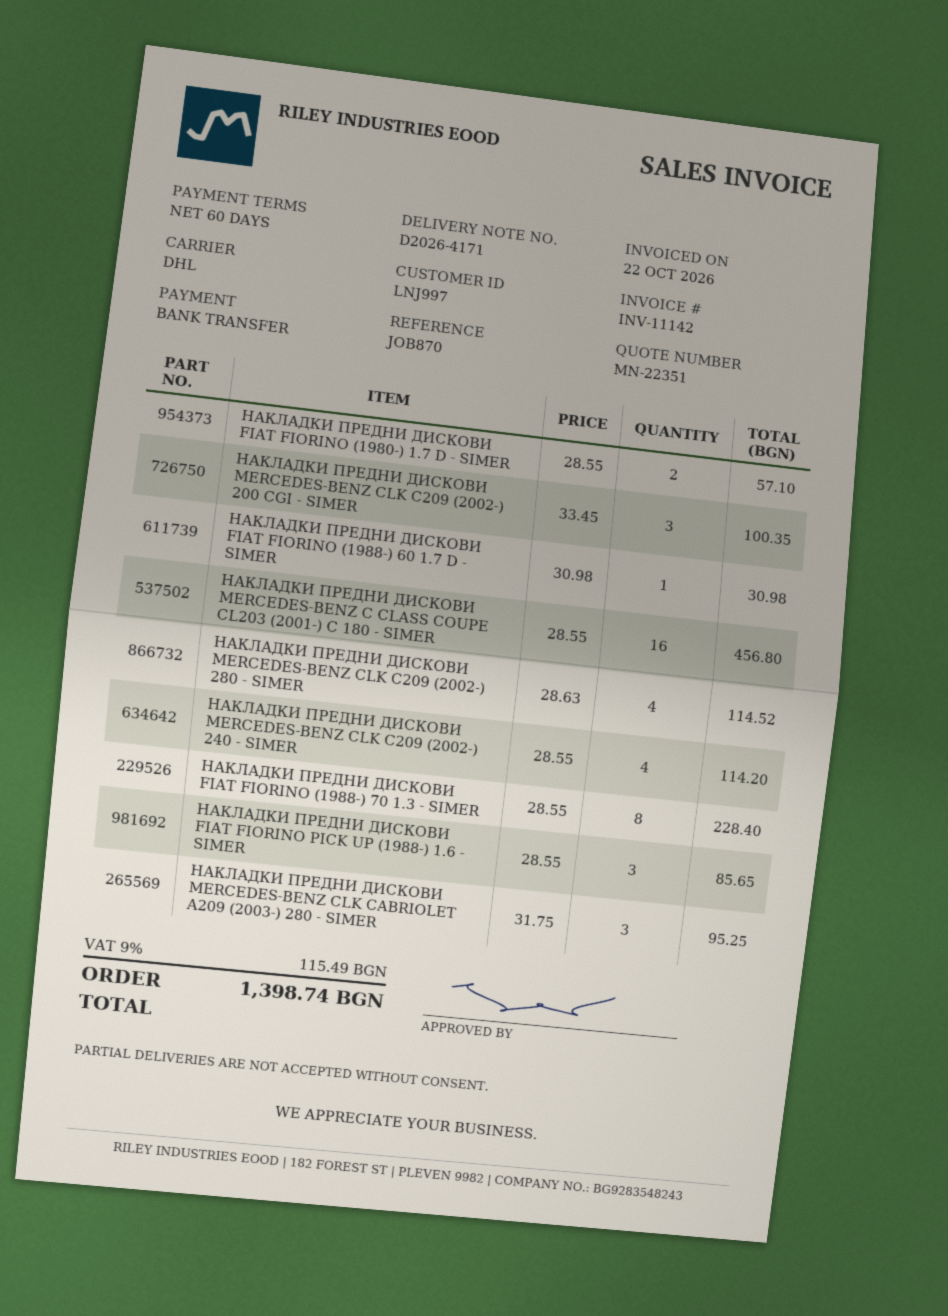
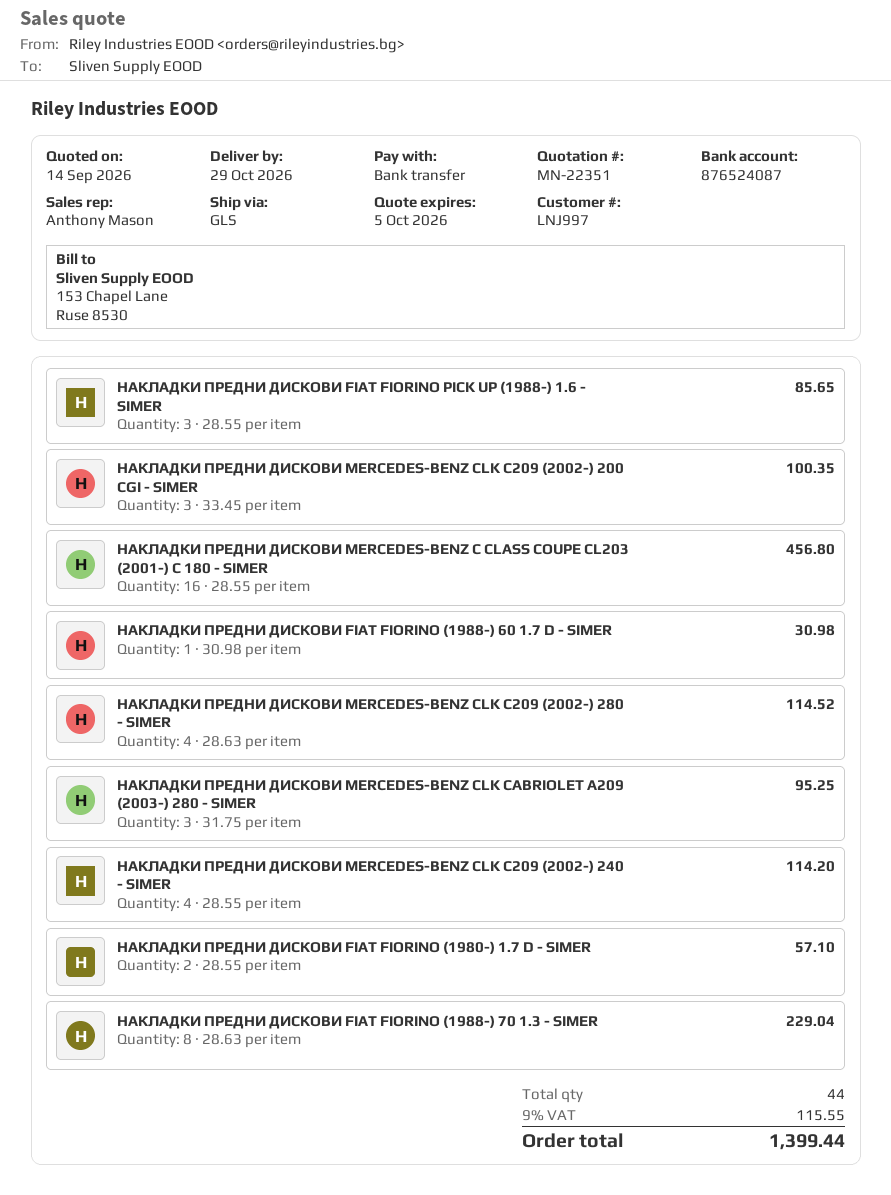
shipping method: DHL -> GLS
НАКЛАДКИ ПРЕДНИ ДИСКОВИ FIAT FIORINO (1988-) 70 1.3 - SIMER: 8 x 28.55 = 228.40 -> 8 x 28.63 = 229.04
tax: 9% = 115.49 -> 9% = 115.55
total: 1398.74 -> 1399.44

